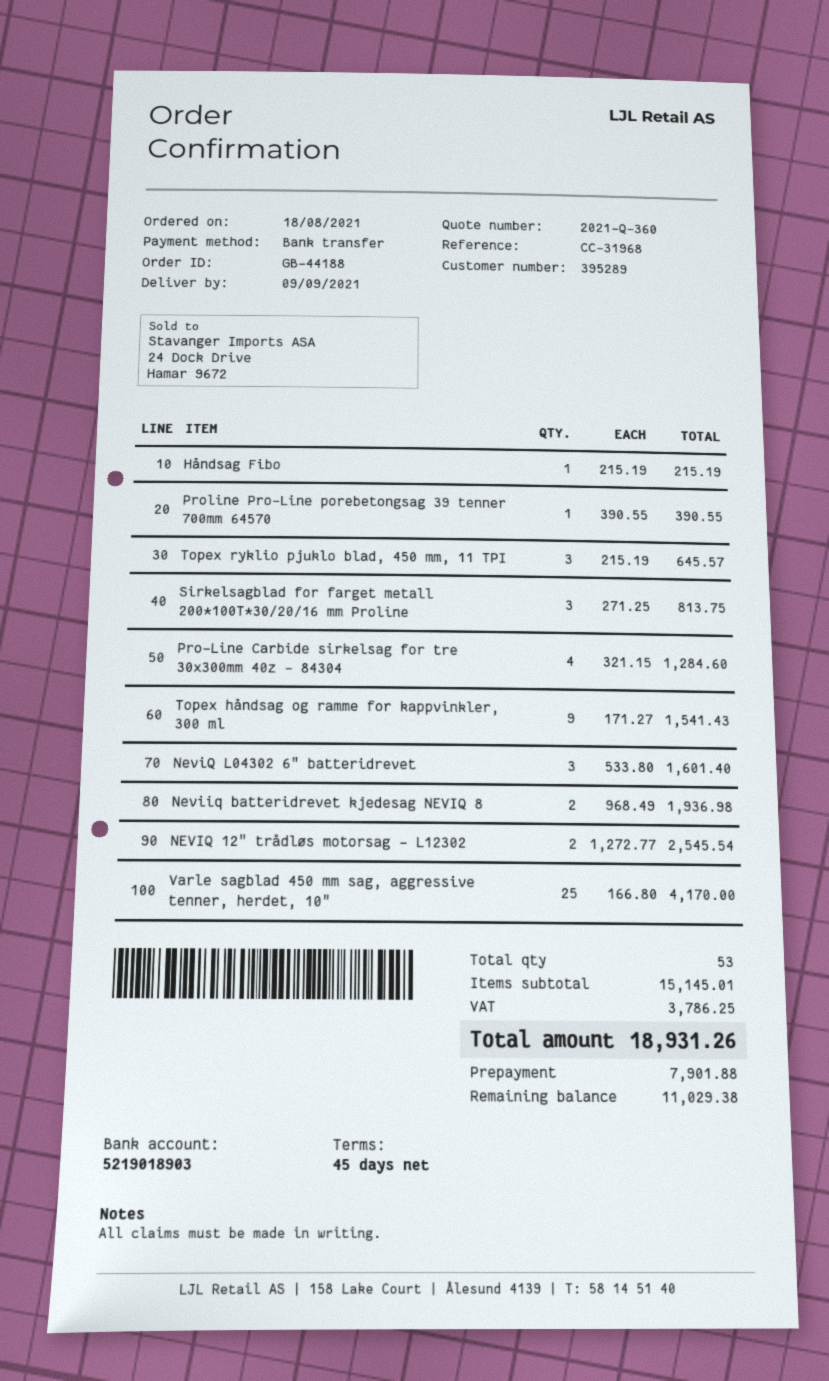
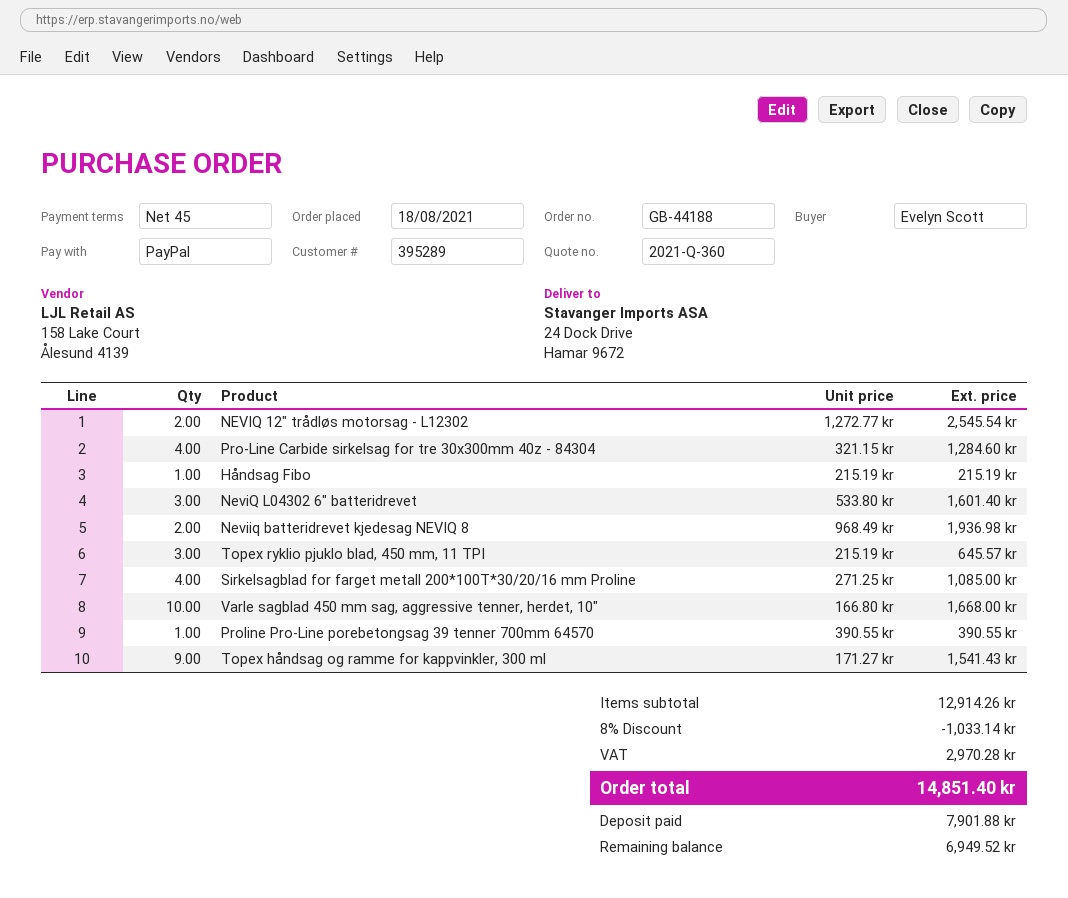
payment method: bank transfer -> PayPal
Sirkelsagblad for farget metall 200*100T*30/20/16 mm Proline: 3 x 271.25 = 813.75 -> 4 x 271.25 = 1085.00
Varle sagblad 450 mm sag, aggressive tenner, herdet, 10": 25 x 166.80 = 4170.00 -> 10 x 166.80 = 1668.00
subtotal: 15145.01 -> 12914.26
discount: none -> 8% = 1033.14
tax: 3786.25 -> 2970.28
total: 18931.26 -> 14851.40
balance: 11029.38 -> 6949.52

